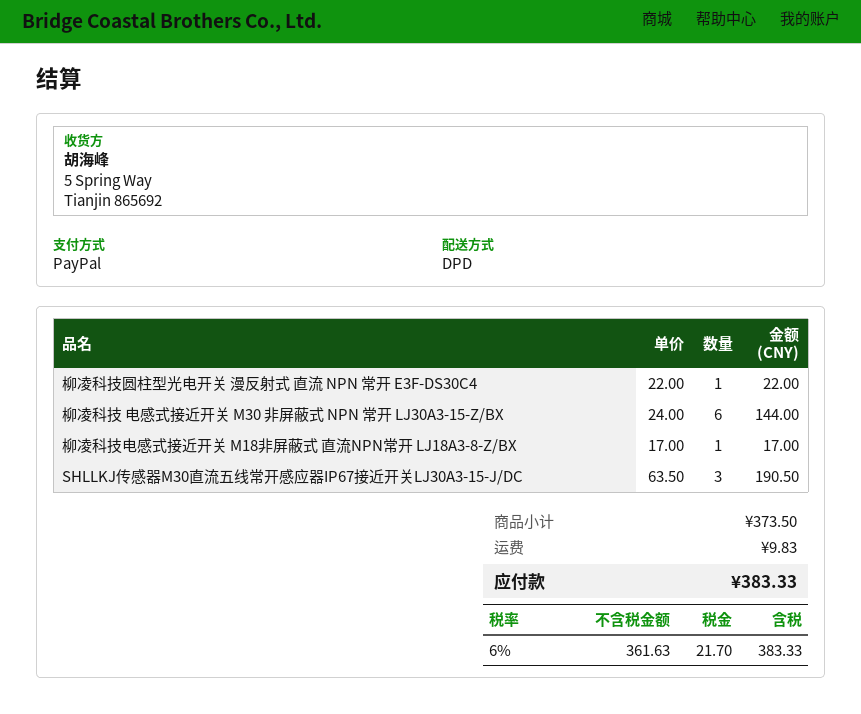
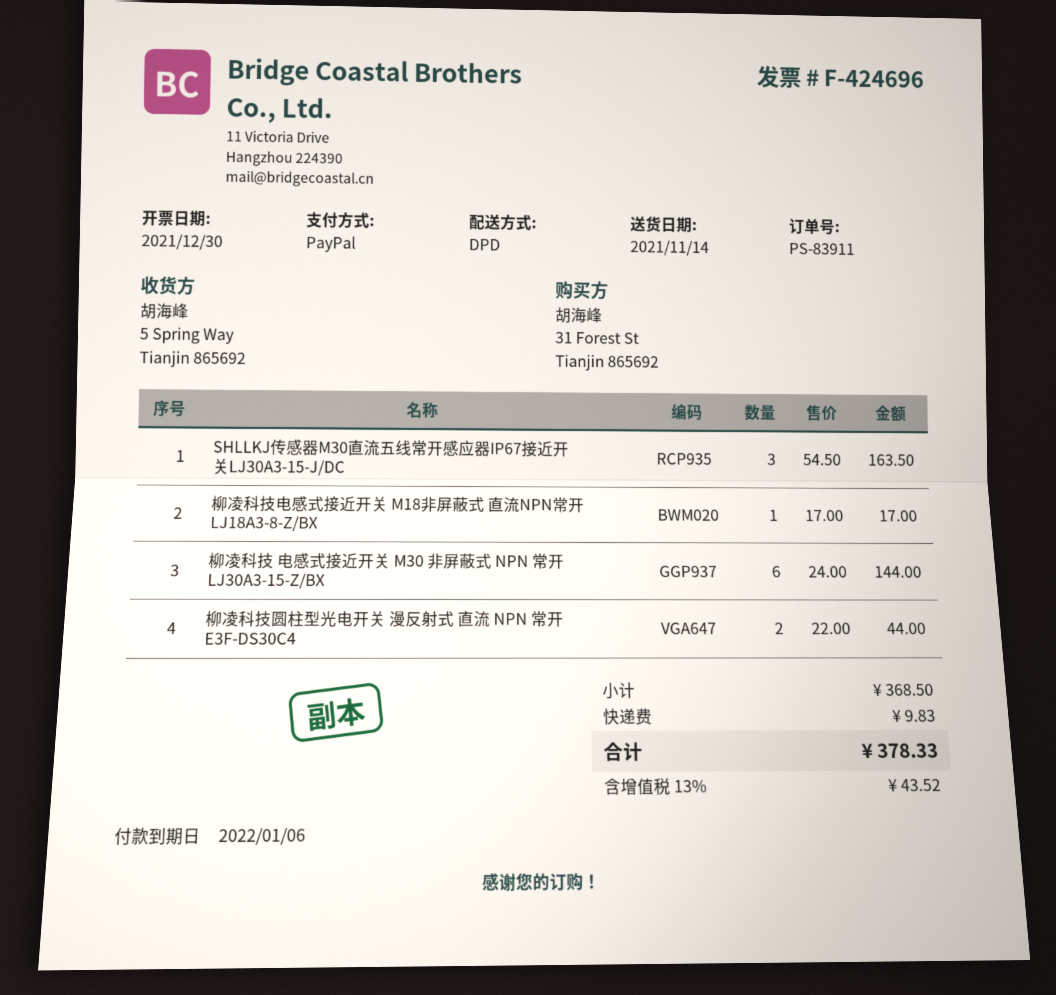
柳凌科技圆柱型光电开关 漫反射式 直流 NPN 常开 E3F-DS30C4: 1 x 22.00 = 22.00 -> 2 x 22.00 = 44.00
SHLLKJ传感器M30直流五线常开感应器IP67接近开关LJ30A3-15-J/DC: 3 x 63.50 = 190.50 -> 3 x 54.50 = 163.50
subtotal: 373.50 -> 368.50
tax: 6% = 21.70 -> 13% = 43.52
total: 383.33 -> 378.33

